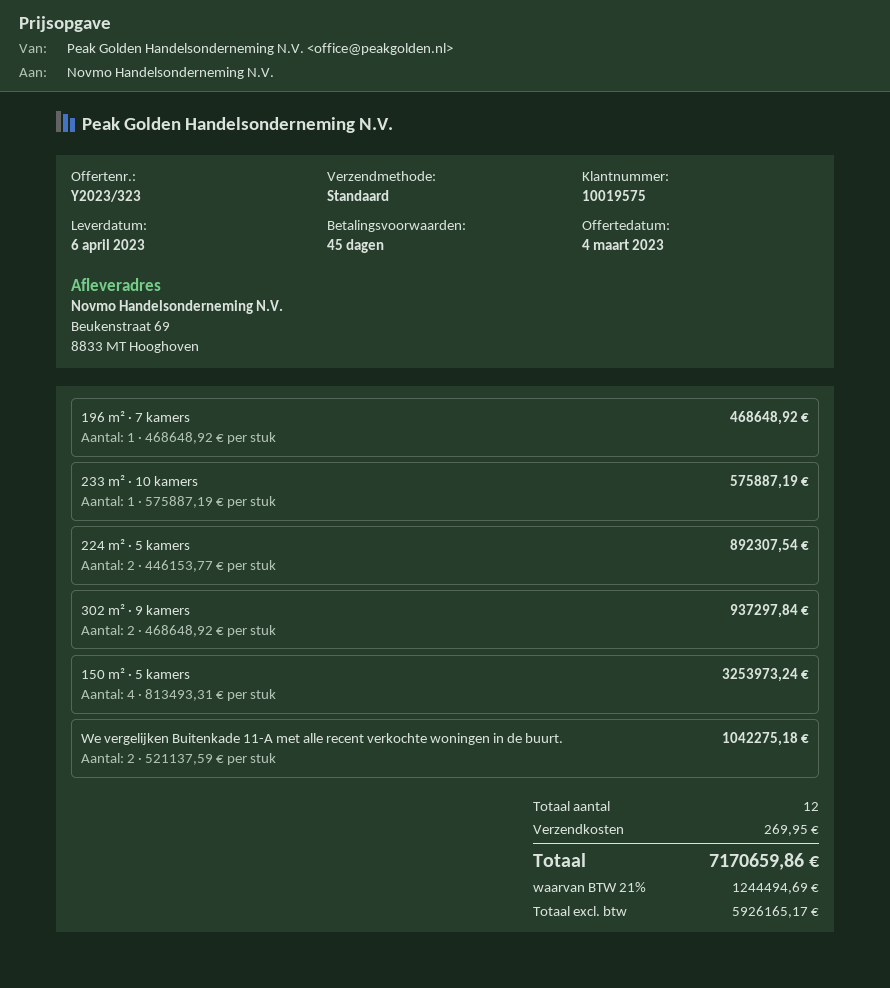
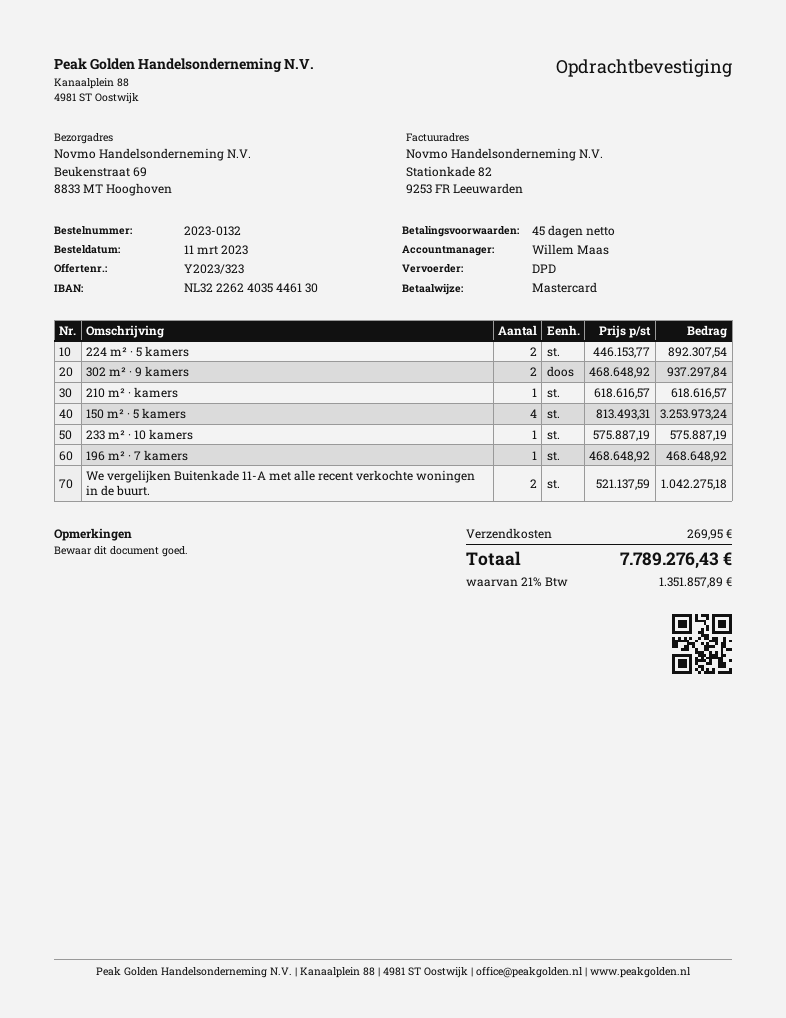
shipping method: standard -> DPD
210 m² · kamers: none -> 1 x 618616.57 = 618616.57
tax: 21% = 1244494.69 -> 21% = 1351857.89
total: 7170659.86 -> 7789276.43

